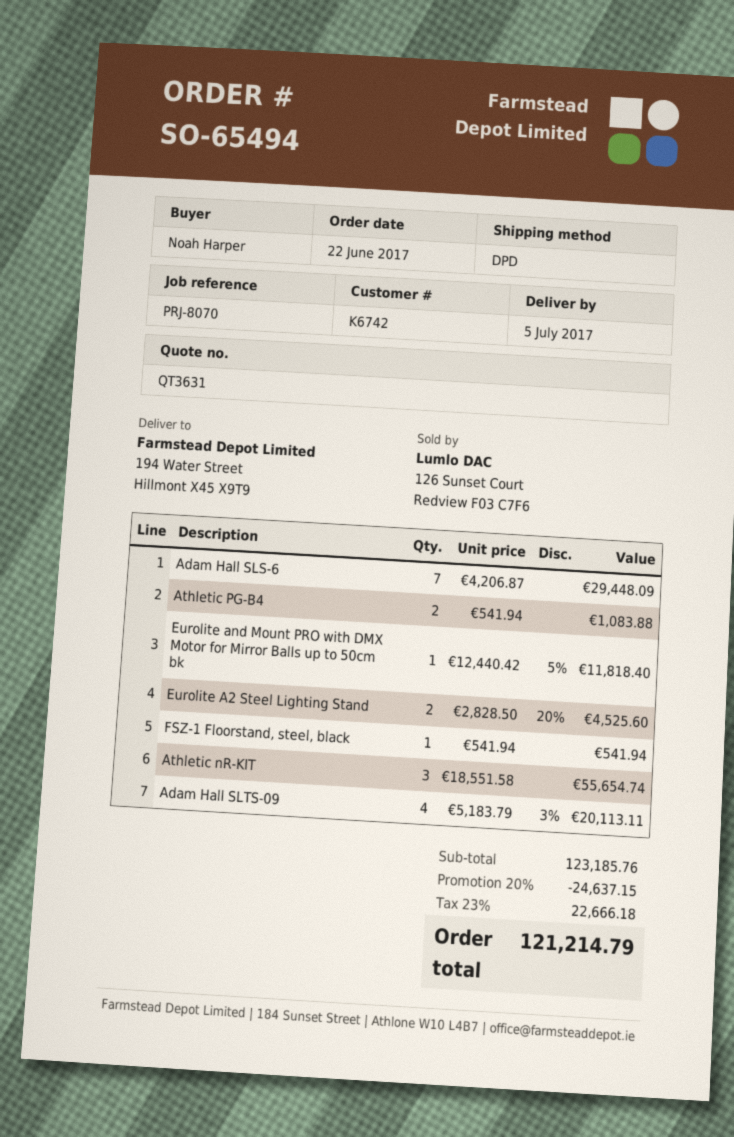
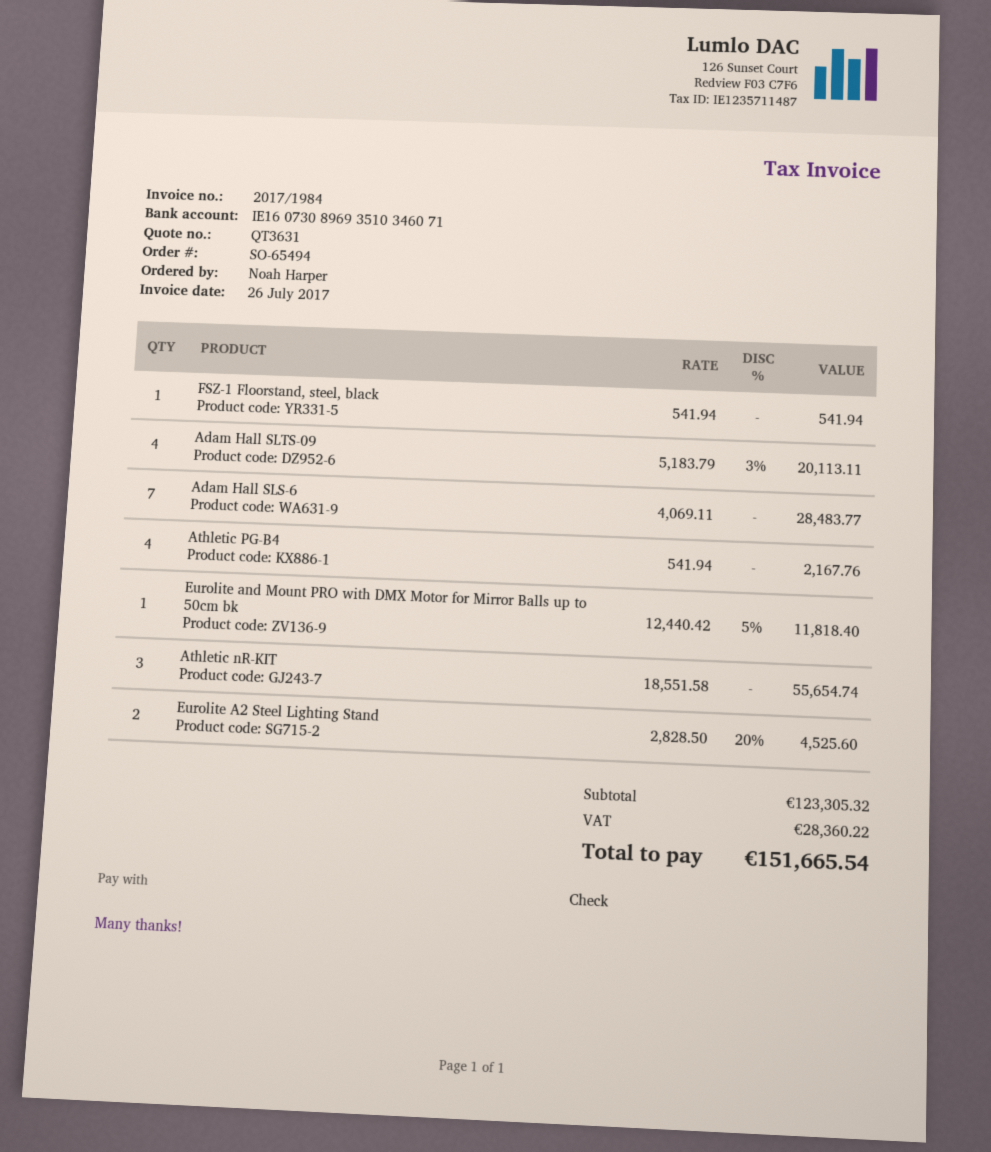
Adam Hall SLS-6: 7 x 4206.87 = 29448.09 -> 7 x 4069.11 = 28483.77
Athletic PG-B4: 2 x 541.94 = 1083.88 -> 4 x 541.94 = 2167.76
subtotal: 123185.76 -> 123305.32
discount: 20% = 24637.15 -> none
tax: 22666.18 -> 28360.22
total: 121214.79 -> 151665.54

